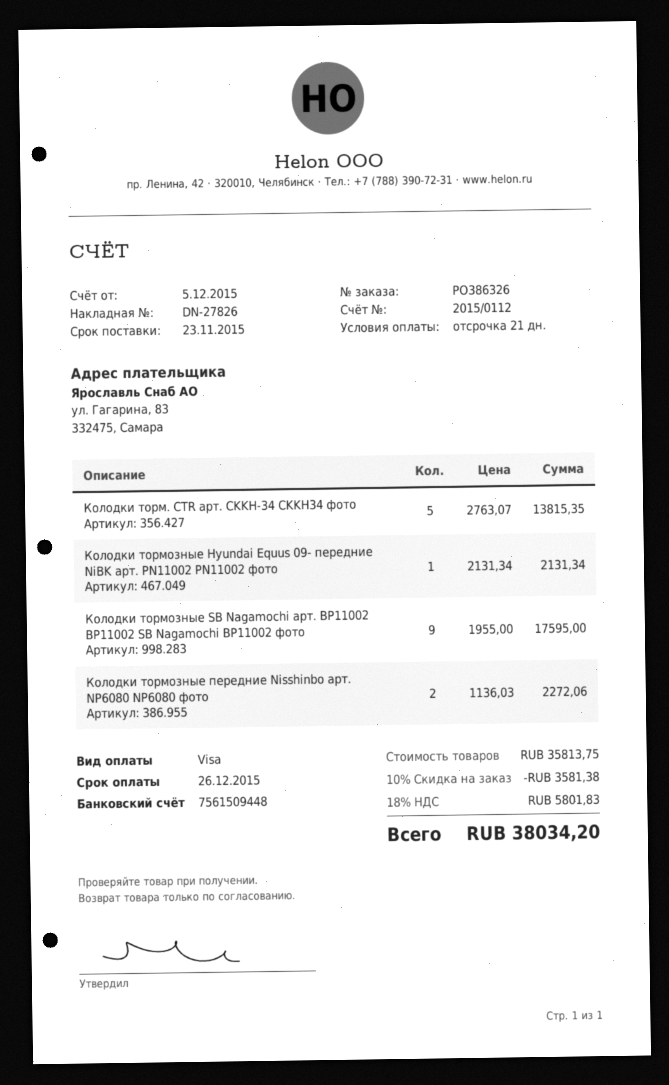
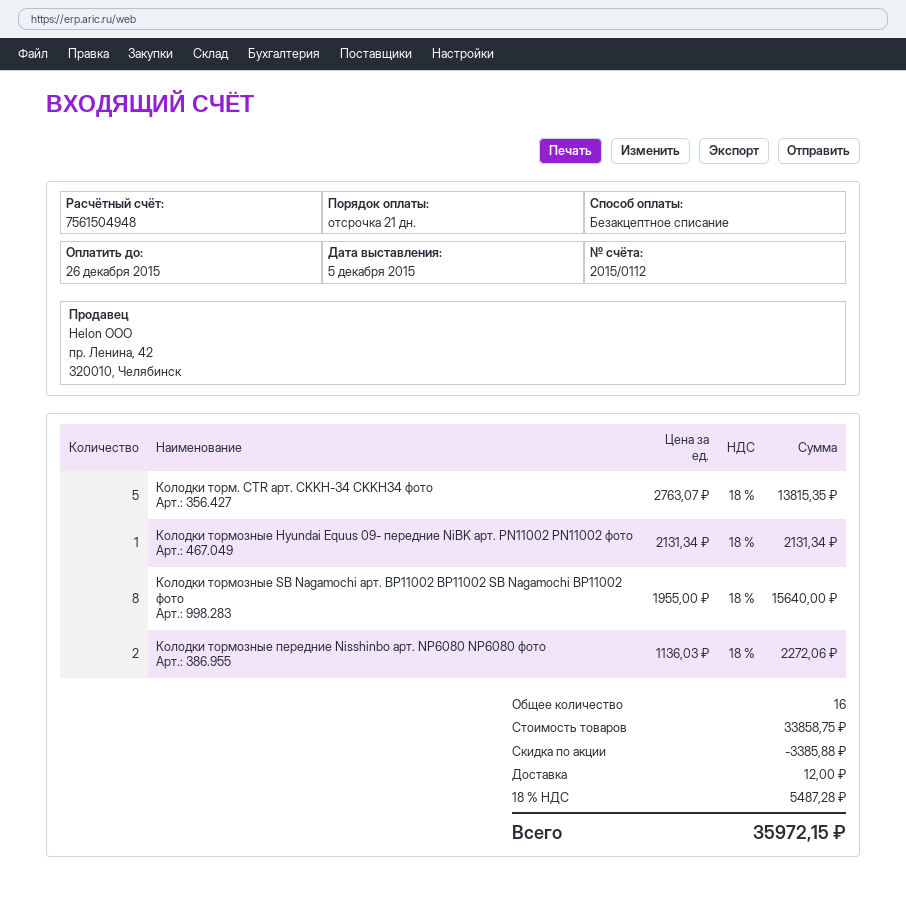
payment method: Visa -> direct debit
bank account: 7561509448 -> 7561504948
Колодки тормозные SB Nagamochi арт. BP11002 BP11002 SB Nagamochi BP11002 фото: 9 x 1955.00 = 17595.00 -> 8 x 1955.00 = 15640.00
subtotal: 35813.75 -> 33858.75
discount: 3581.38 -> 3385.88
shipping: none -> 12.00
tax: 18% = 5801.83 -> 18% = 5487.28
total: 38034.20 -> 35972.15

